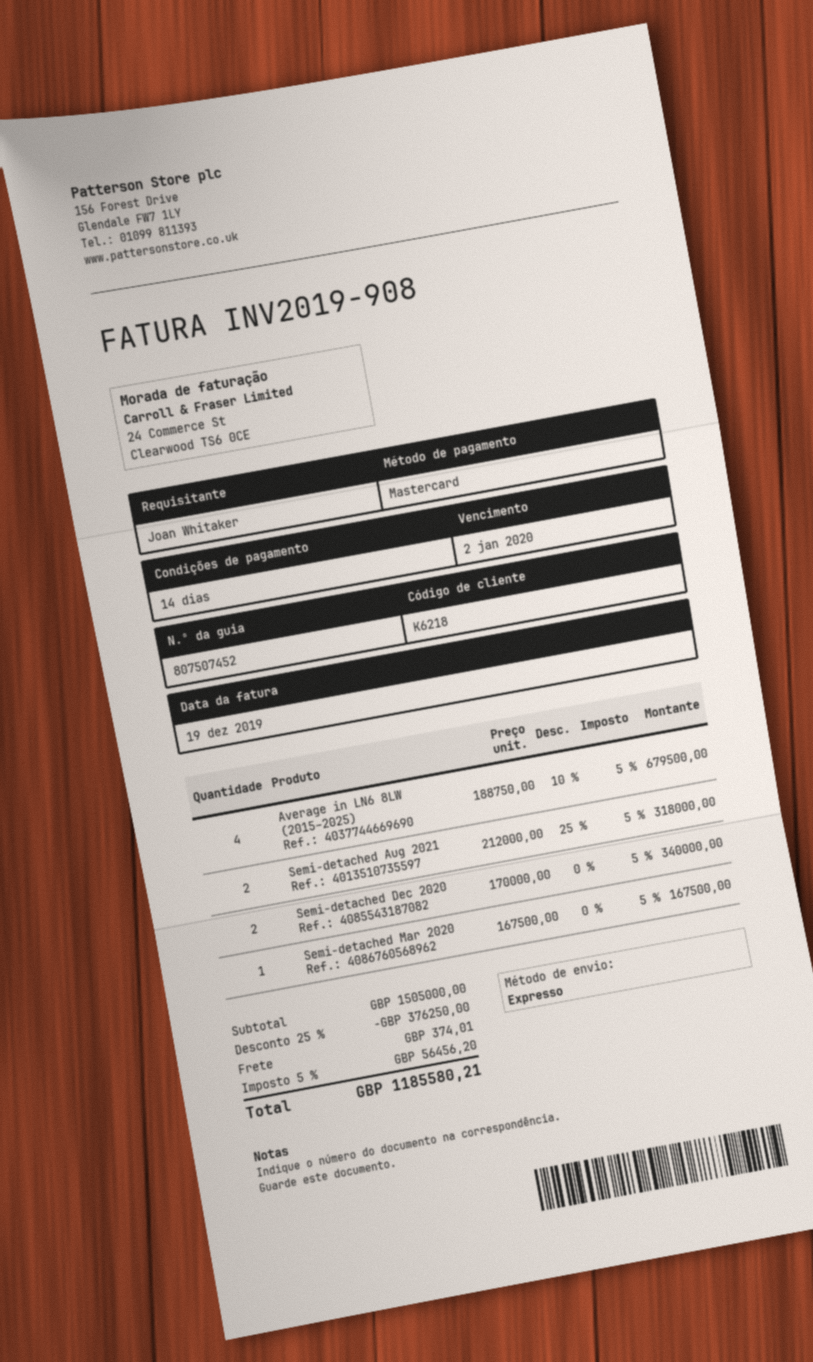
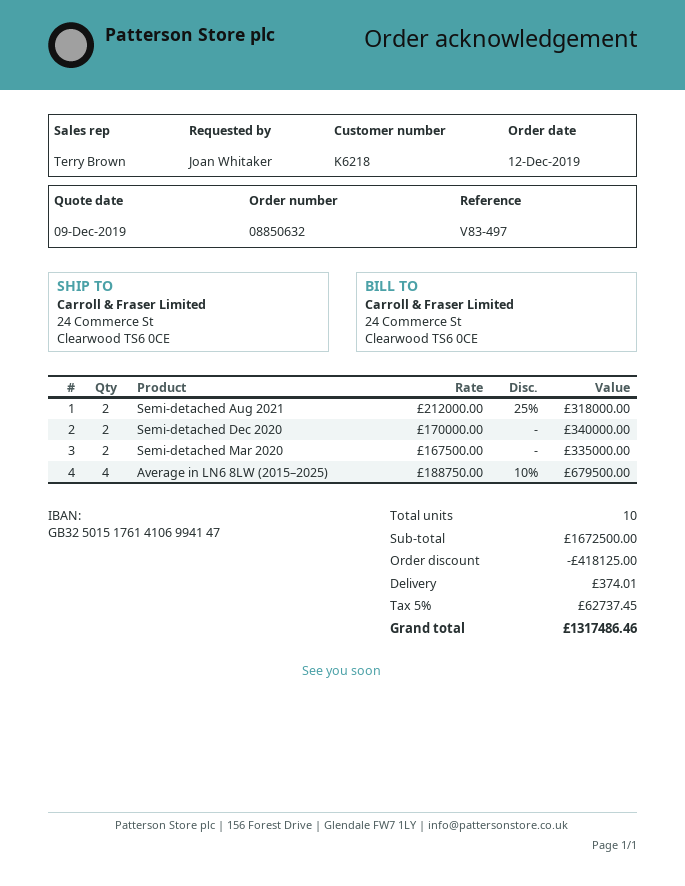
Semi-detached Mar 2020: 1 x 167500.00 = 167500.00 -> 2 x 167500.00 = 335000.00
subtotal: 1505000.00 -> 1672500.00
discount: 376250.00 -> 418125.00
tax: 5% = 56456.20 -> 5% = 62737.45
total: 1185580.21 -> 1317486.46

